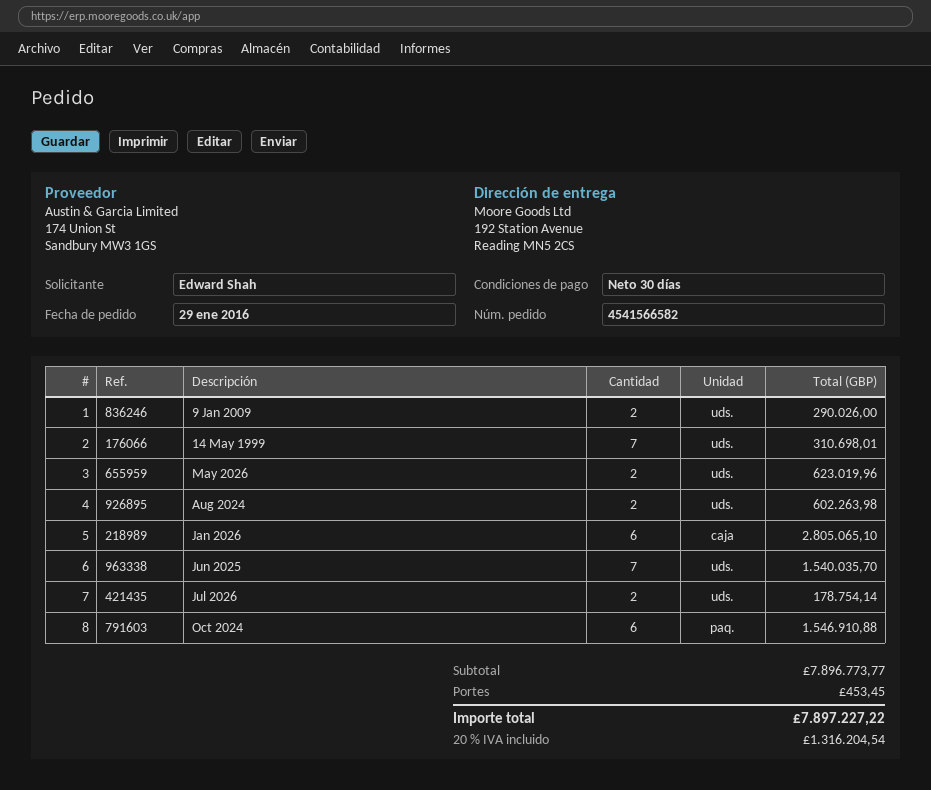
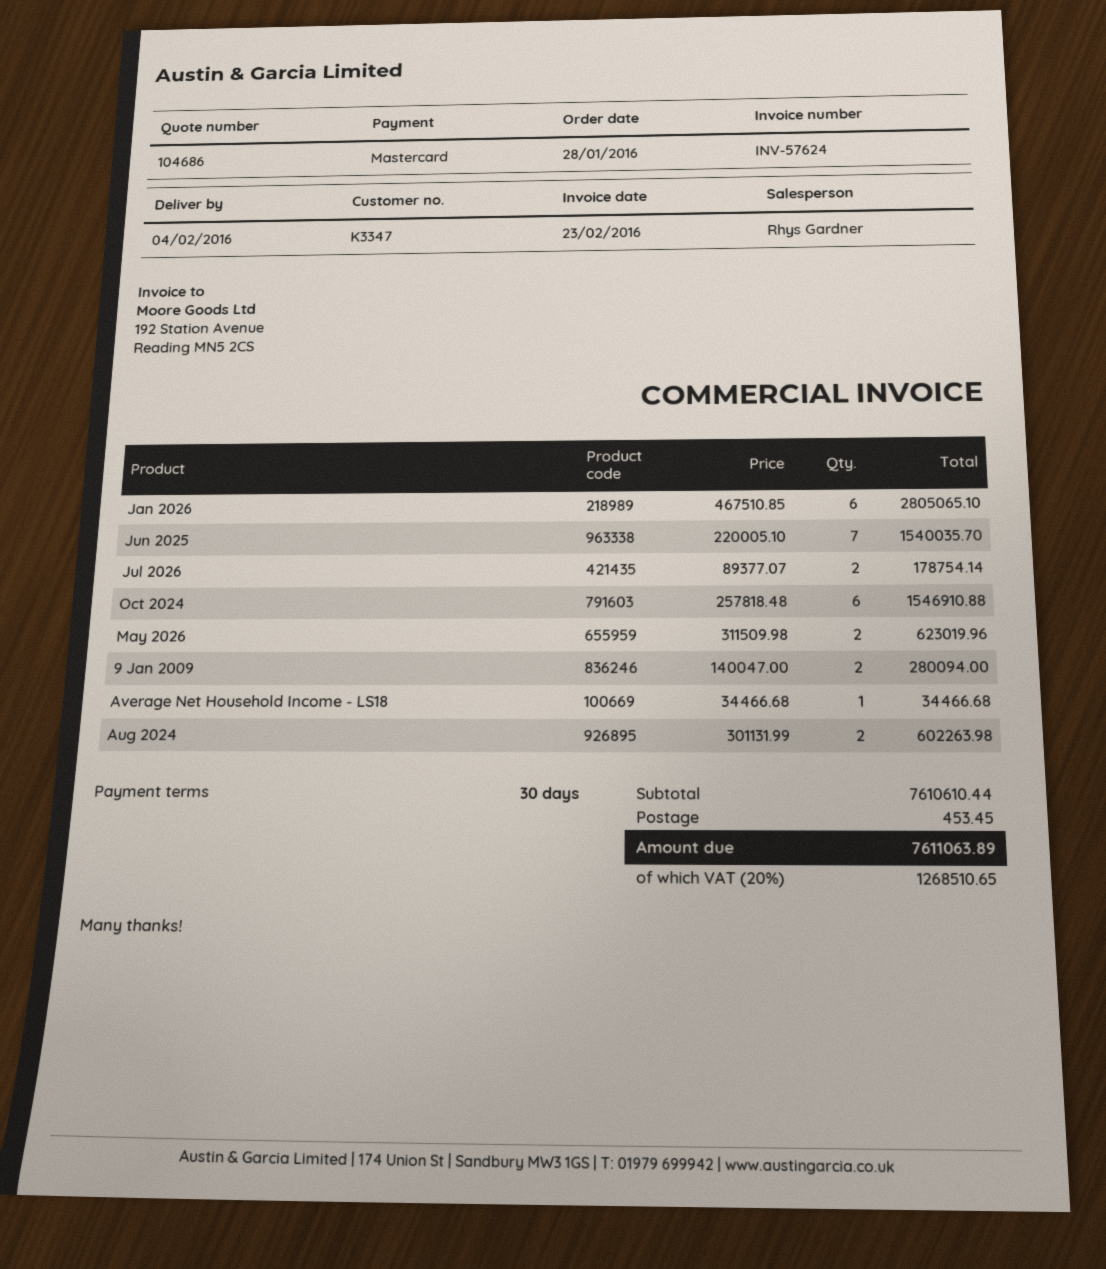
order date: 2016-01-29 -> 2016-01-28
9 Jan 2009: 2 for 290026.00 -> 2 for 280094.00
14 May 1999: 7 for 310698.01 -> none
Average Net Household Income - LS18: none -> 1 for 34466.68
subtotal: 7896773.77 -> 7610610.44
tax: 20% = 1316204.54 -> 20% = 1268510.65
total: 7897227.22 -> 7611063.89

